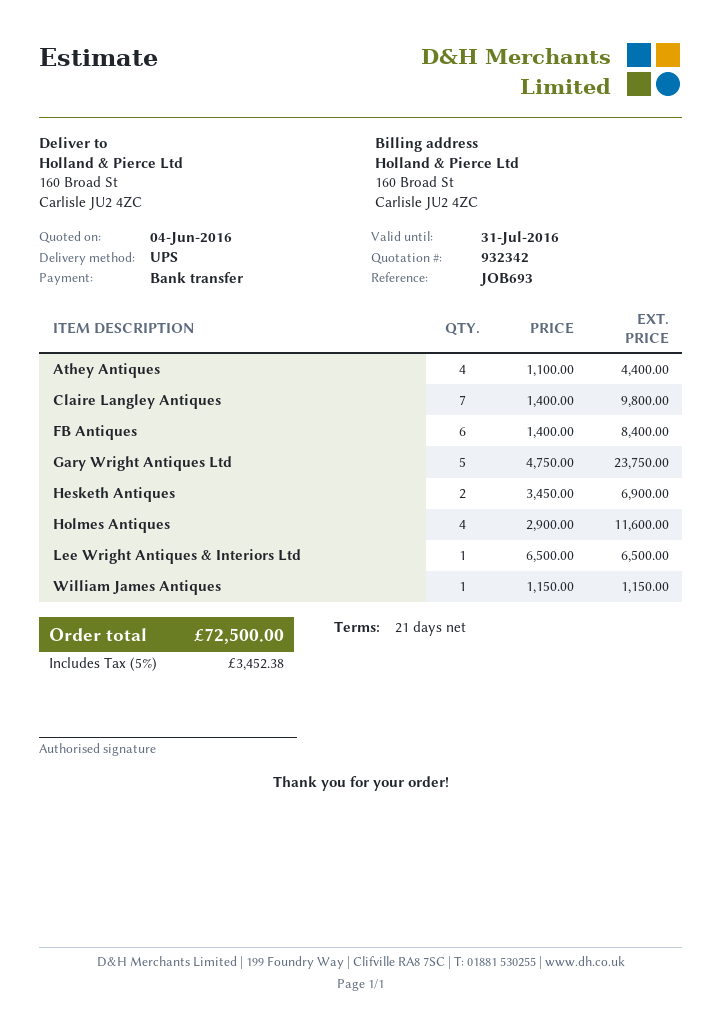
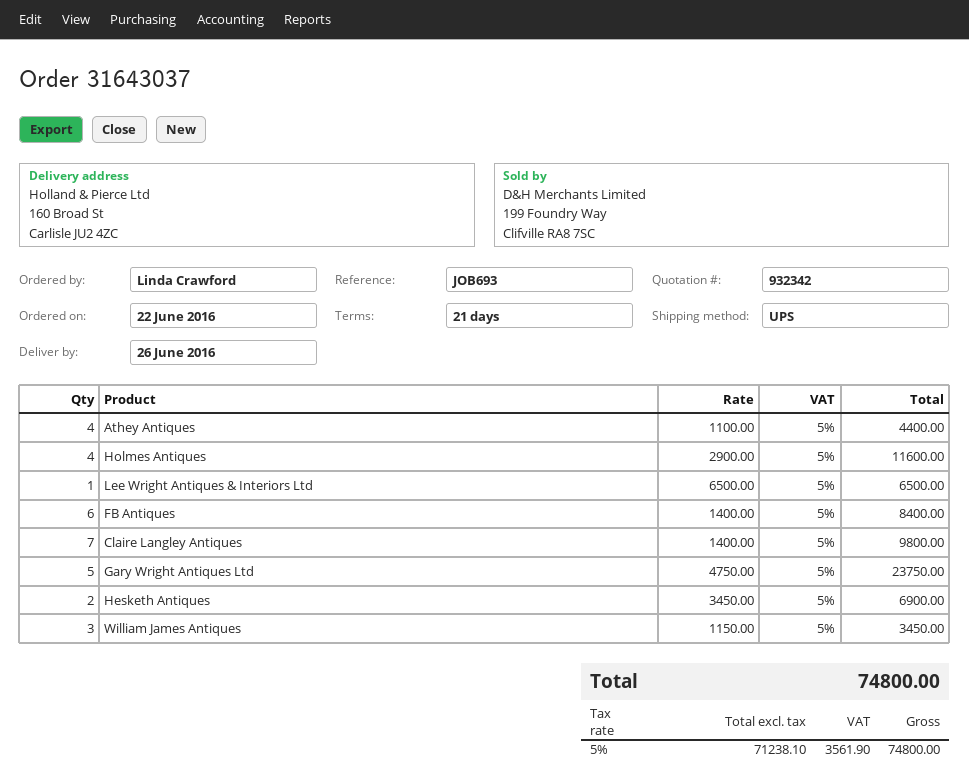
William James Antiques: 1 x 1150.00 = 1150.00 -> 3 x 1150.00 = 3450.00
tax: 5% = 3452.38 -> 5% = 3561.90
total: 72500.00 -> 74800.00

